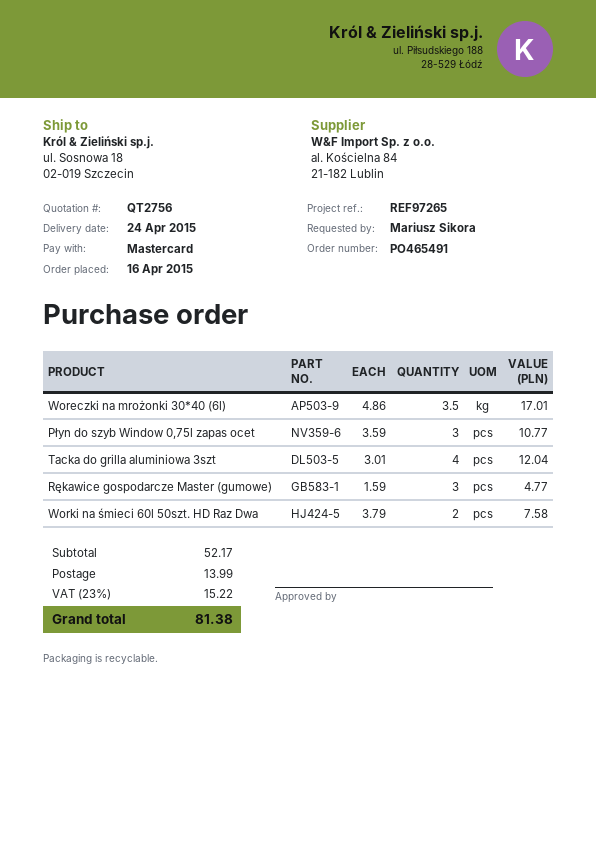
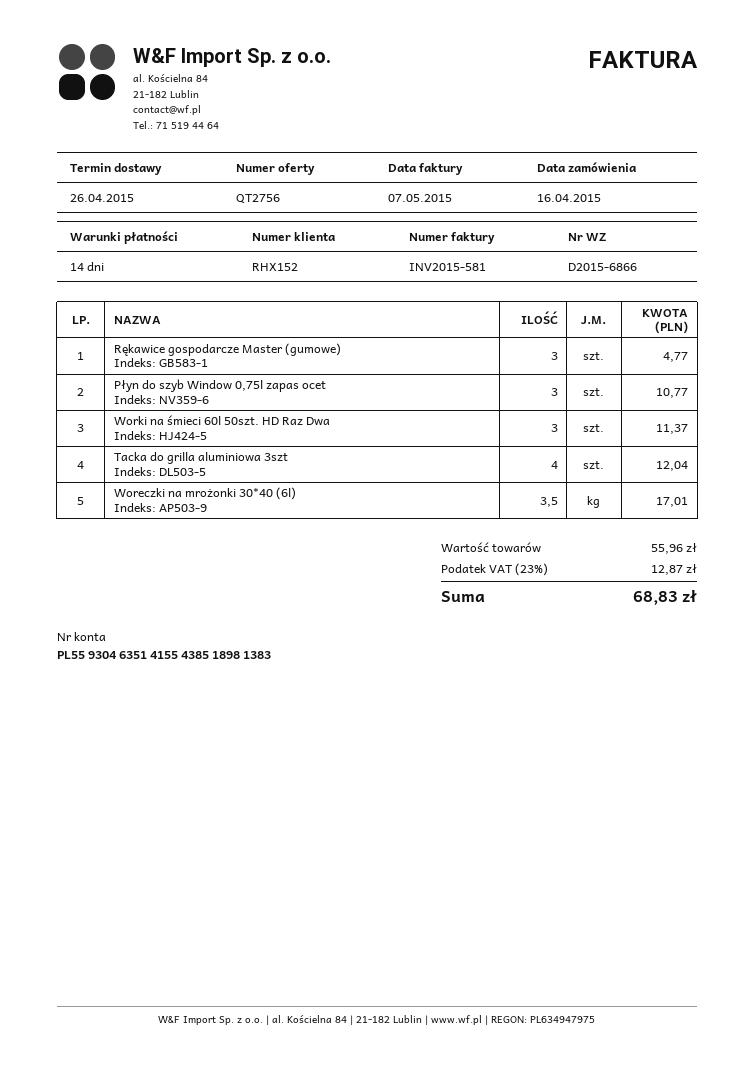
delivery date: 2015-04-24 -> 2015-04-26
Worki na śmieci 60l 50szt. HD Raz Dwa: 2 for 7.58 -> 3 for 11.37
subtotal: 52.17 -> 55.96
shipping: 13.99 -> none
tax: 23% = 15.22 -> 23% = 12.87
total: 81.38 -> 68.83

